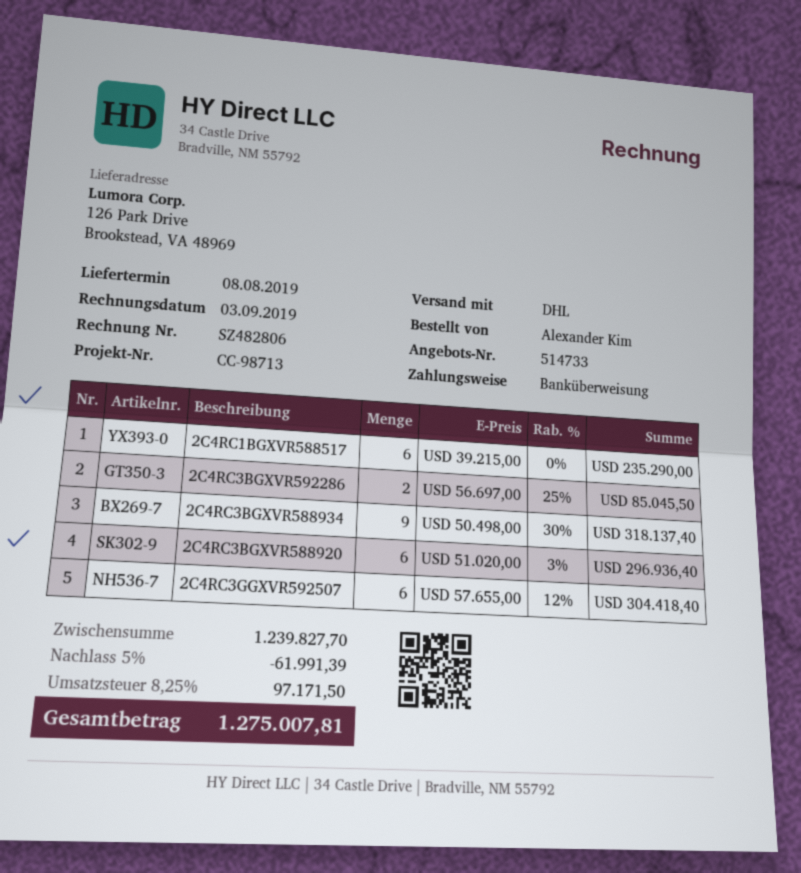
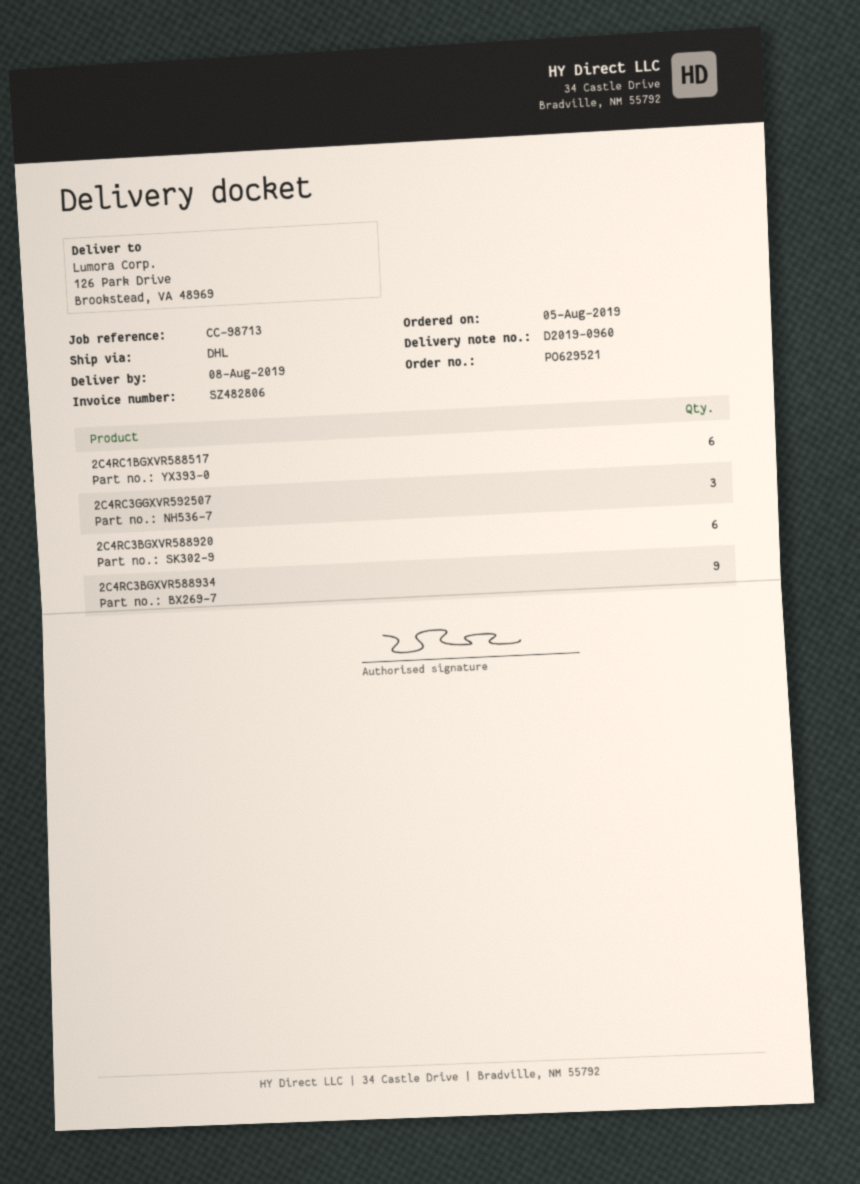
2C4RC3BGXVR592286: 2 -> none
2C4RC3GGXVR592507: 6 -> 3

